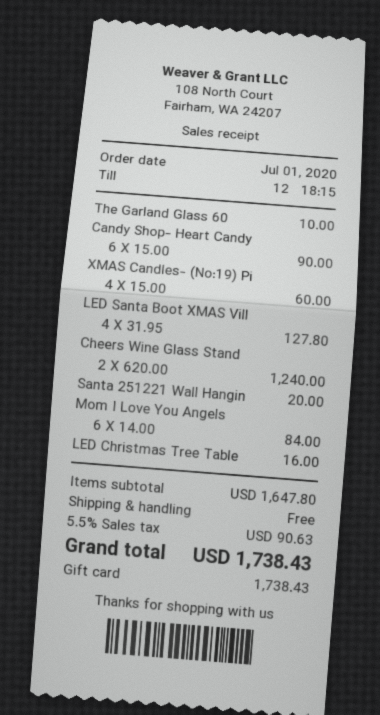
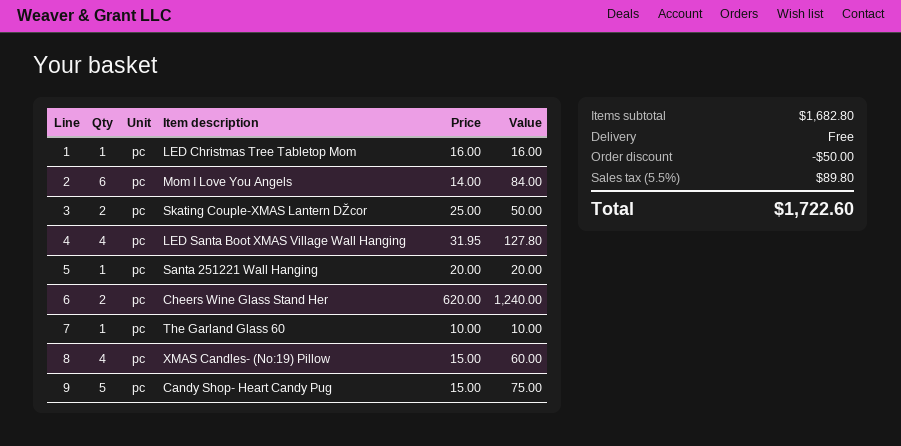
Candy Shop- Heart Candy: 6 x 15.00 = 90.00 -> 5 x 15.00 = 75.00
Skating Couple-XMAS Lantern DŽcor: none -> 2 x 25.00 = 50.00
subtotal: 1647.80 -> 1682.80
discount: none -> 50.00
tax: 5.5% = 90.63 -> 5.5% = 89.80
total: 1738.43 -> 1722.60

